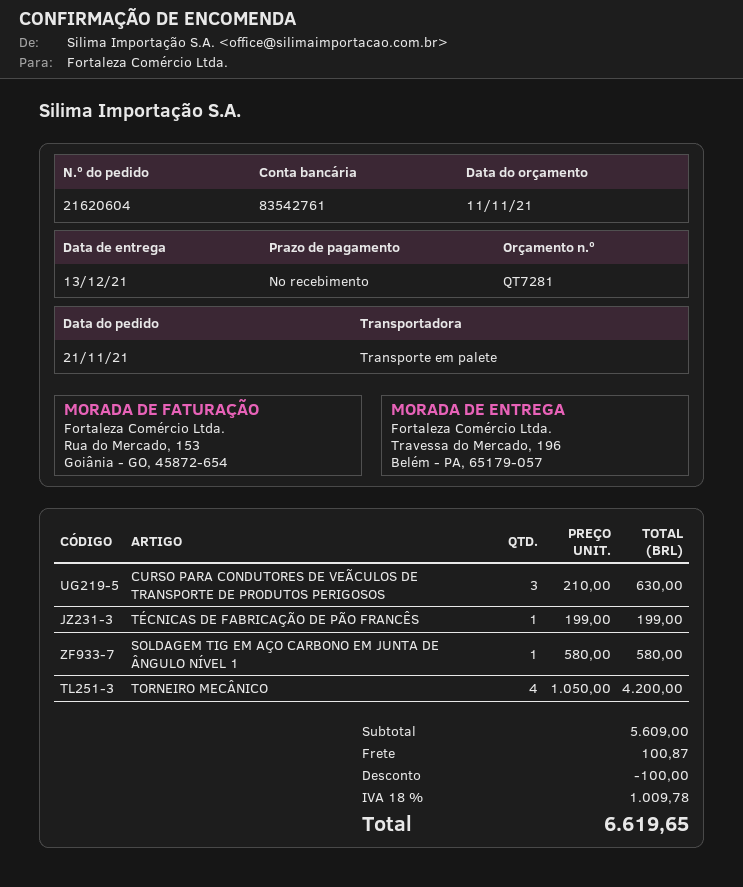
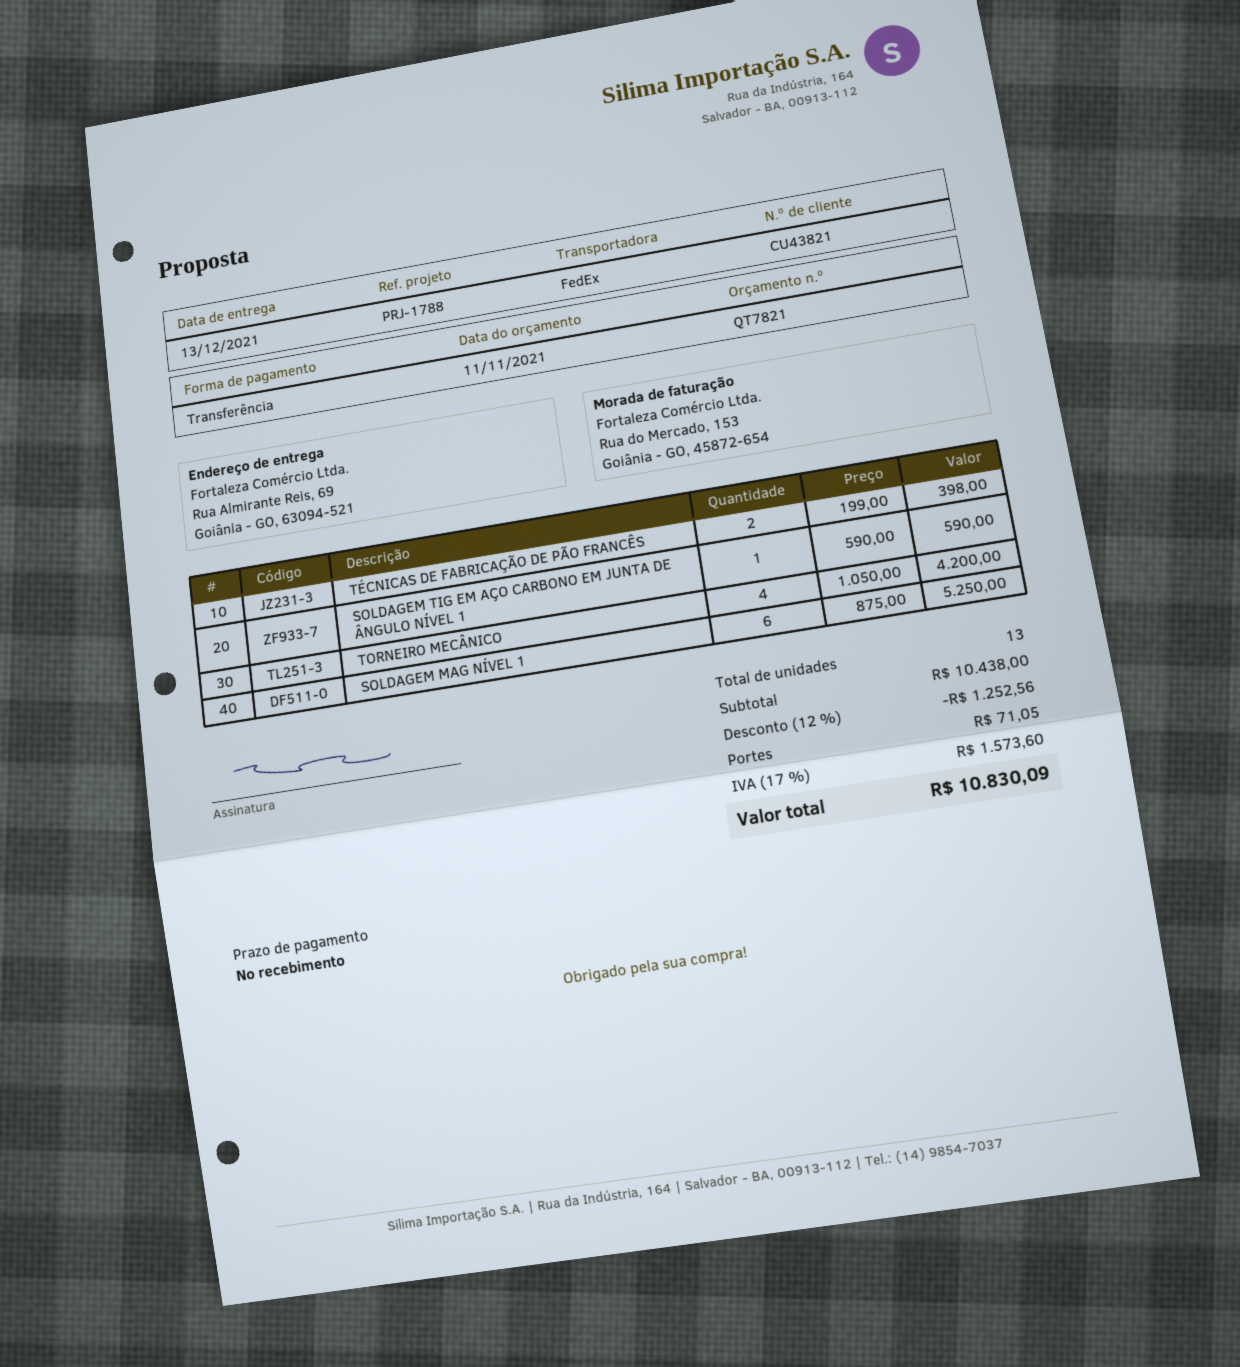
quote number: QT7281 -> QT7821
shipping method: pallet freight -> FedEx
ship to: Travessa do Mercado, 196, Belém - PA, 65179-057 -> Rua Almirante Reis, 69, Goiânia - GO, 63094-521
CURSO PARA CONDUTORES DE VEÃCULOS DE TRANSPORTE DE PRODUTOS PERIGOSOS: 3 x 210.00 = 630.00 -> none
TÉCNICAS DE FABRICAÇÃO DE PÃO FRANCÊS: 1 x 199.00 = 199.00 -> 2 x 199.00 = 398.00
SOLDAGEM TIG EM AÇO CARBONO EM JUNTA DE ÂNGULO NÍVEL 1: 1 x 580.00 = 580.00 -> 1 x 590.00 = 590.00
SOLDAGEM MAG NÍVEL 1: none -> 6 x 875.00 = 5250.00
subtotal: 5609.00 -> 10438.00
discount: 100.00 -> 1252.56
shipping: 100.87 -> 71.05
tax: 18% = 1009.78 -> 17% = 1573.60
total: 6619.65 -> 10830.09

